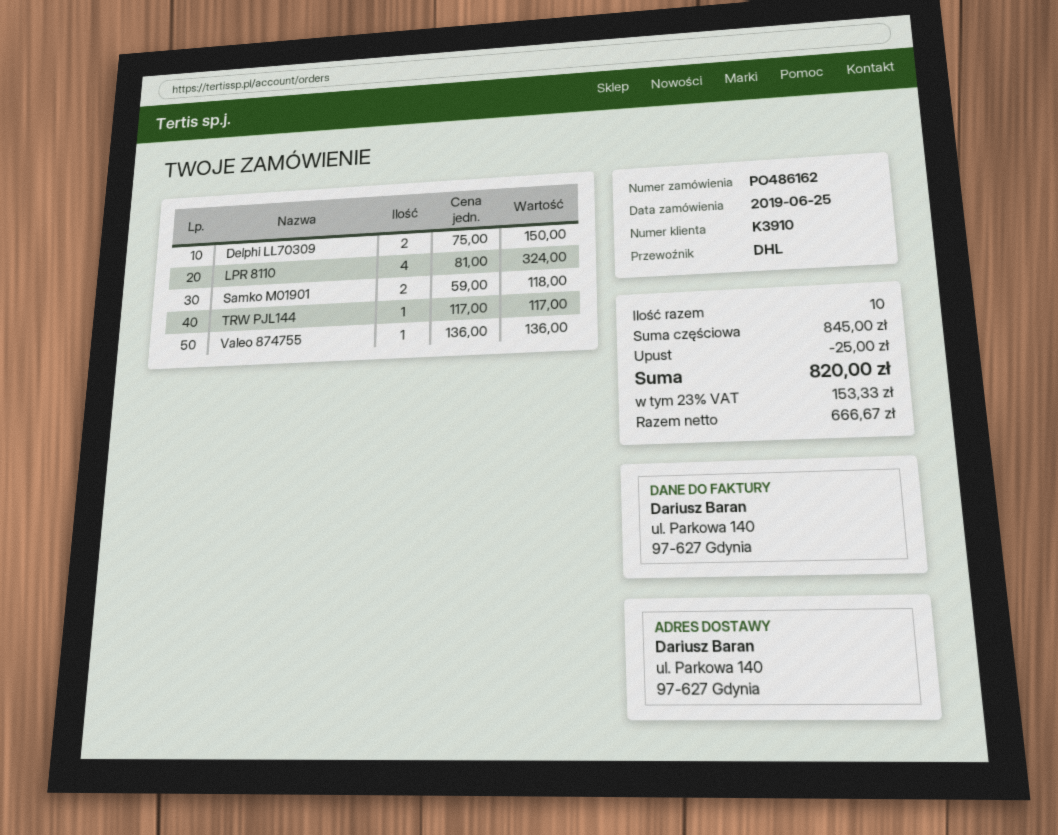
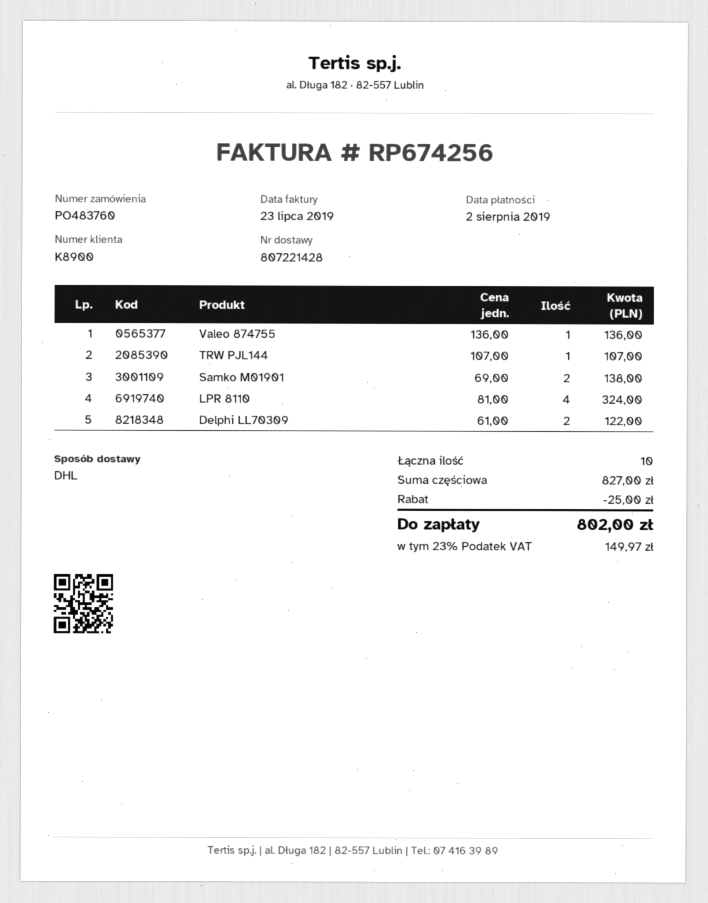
order number: PO486162 -> PO483760
customer number: K3910 -> K8900
Delphi LL70309: 2 x 75.00 = 150.00 -> 2 x 61.00 = 122.00
Samko M01901: 2 x 59.00 = 118.00 -> 2 x 69.00 = 138.00
TRW PJL144: 1 x 117.00 = 117.00 -> 1 x 107.00 = 107.00
subtotal: 845.00 -> 827.00
tax: 23% = 153.33 -> 23% = 149.97
total: 820.00 -> 802.00

